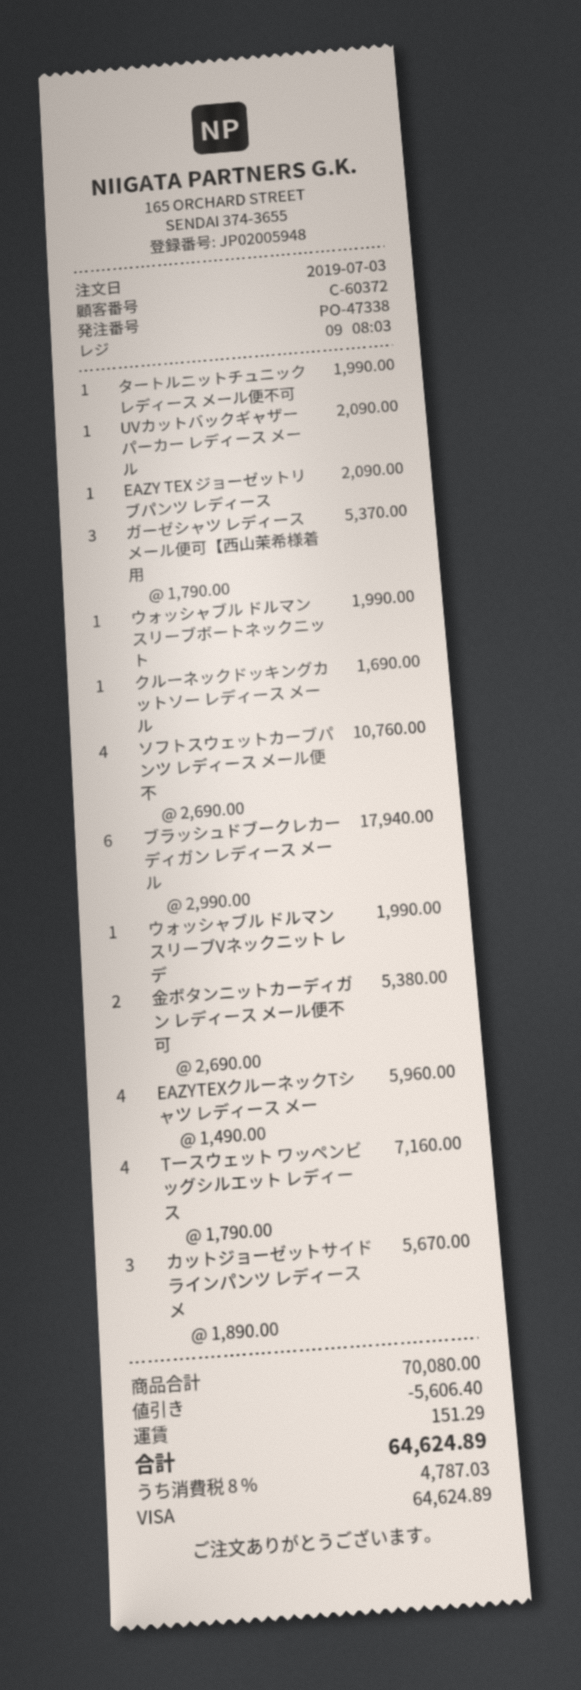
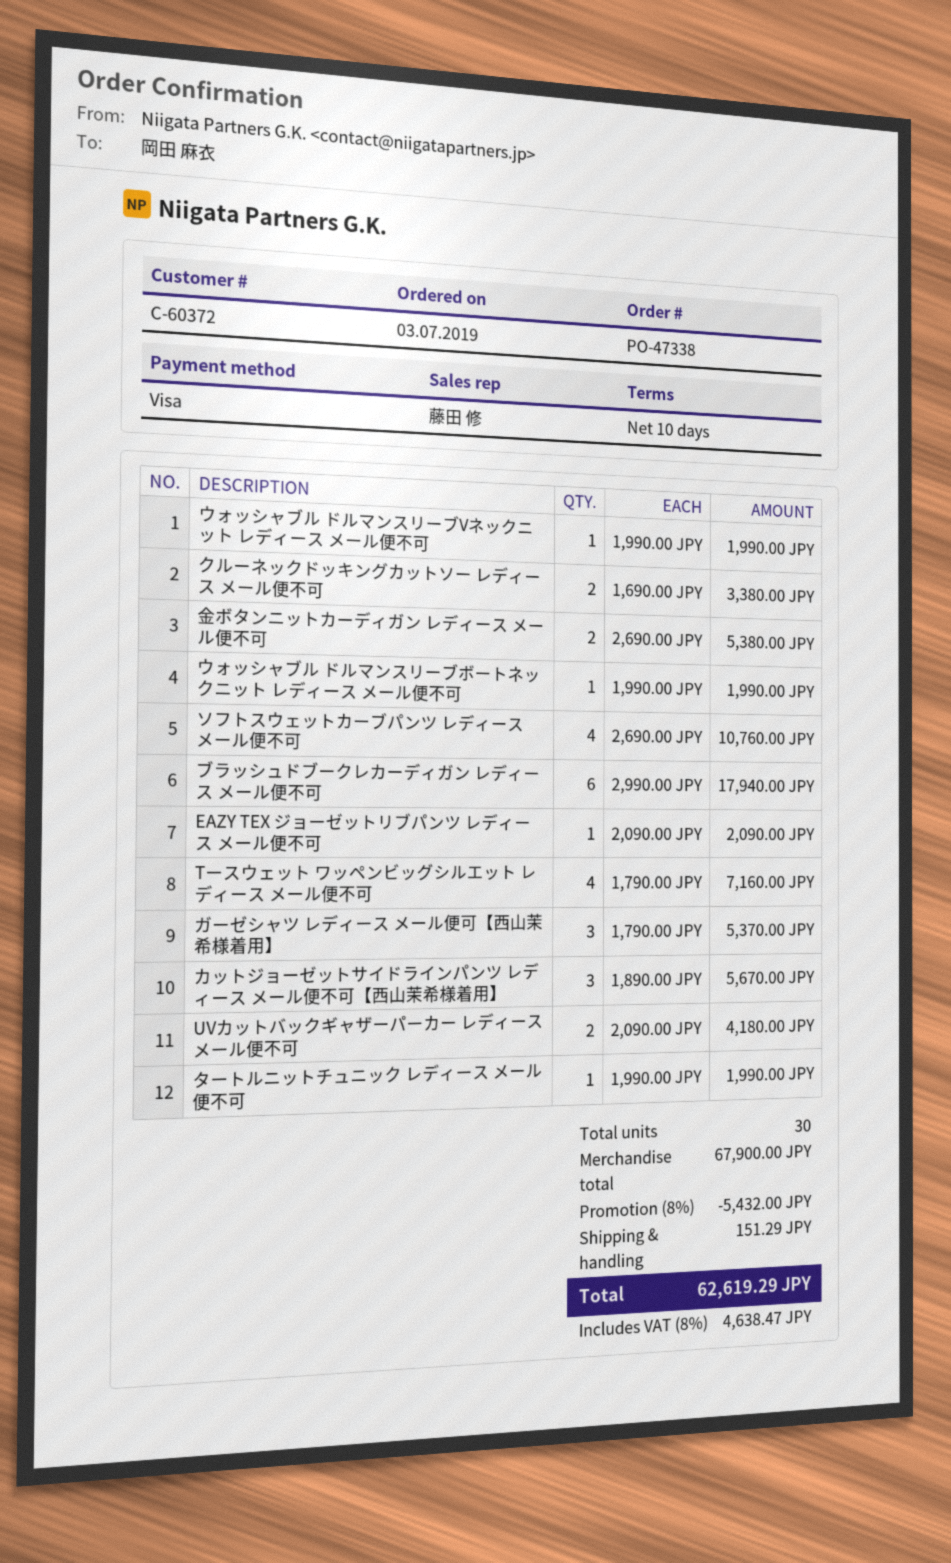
UVカットバックギャザーパーカー レディース メール: 1 x 2090.00 = 2090.00 -> 2 x 2090.00 = 4180.00
クルーネックドッキングカットソー レディース メール: 1 x 1690.00 = 1690.00 -> 2 x 1690.00 = 3380.00
EAZYTEXクルーネックTシャツ レディース メー: 4 x 1490.00 = 5960.00 -> none
subtotal: 70080.00 -> 67900.00
discount: 5606.40 -> 5432.00
tax: 8% = 4787.03 -> 8% = 4638.47
total: 64624.89 -> 62619.29

